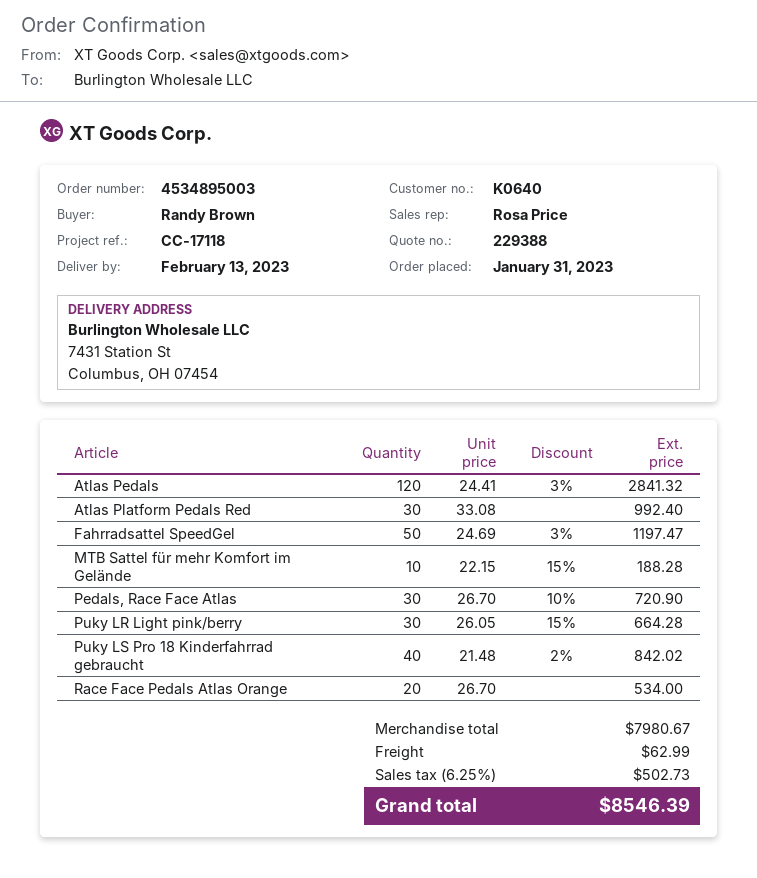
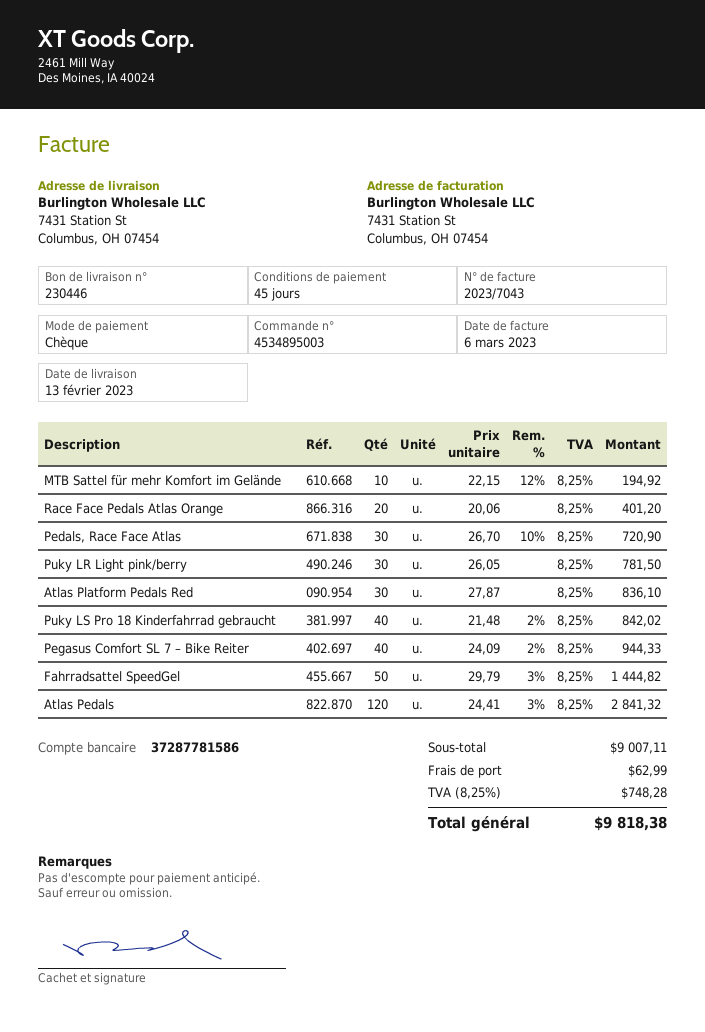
Atlas Platform Pedals Red: 30 x 33.08 = 992.40 -> 30 x 27.87 = 836.10
Fahrradsattel SpeedGel: 50 x 24.69 - 3% = 1197.47 -> 50 x 29.79 - 3% = 1444.82
MTB Sattel für mehr Komfort im Gelände: 10 x 22.15 - 15% = 188.28 -> 10 x 22.15 - 12% = 194.92
Puky LR Light pink/berry: 30 x 26.05 - 15% = 664.28 -> 30 x 26.05 = 781.50
Race Face Pedals Atlas Orange: 20 x 26.70 = 534.00 -> 20 x 20.06 = 401.20
Pegasus Comfort SL 7 – Bike Reiter: none -> 40 x 24.09 - 2% = 944.33
subtotal: 7980.67 -> 9007.11
tax: 6.25% = 502.73 -> 8.25% = 748.28
total: 8546.39 -> 9818.38

